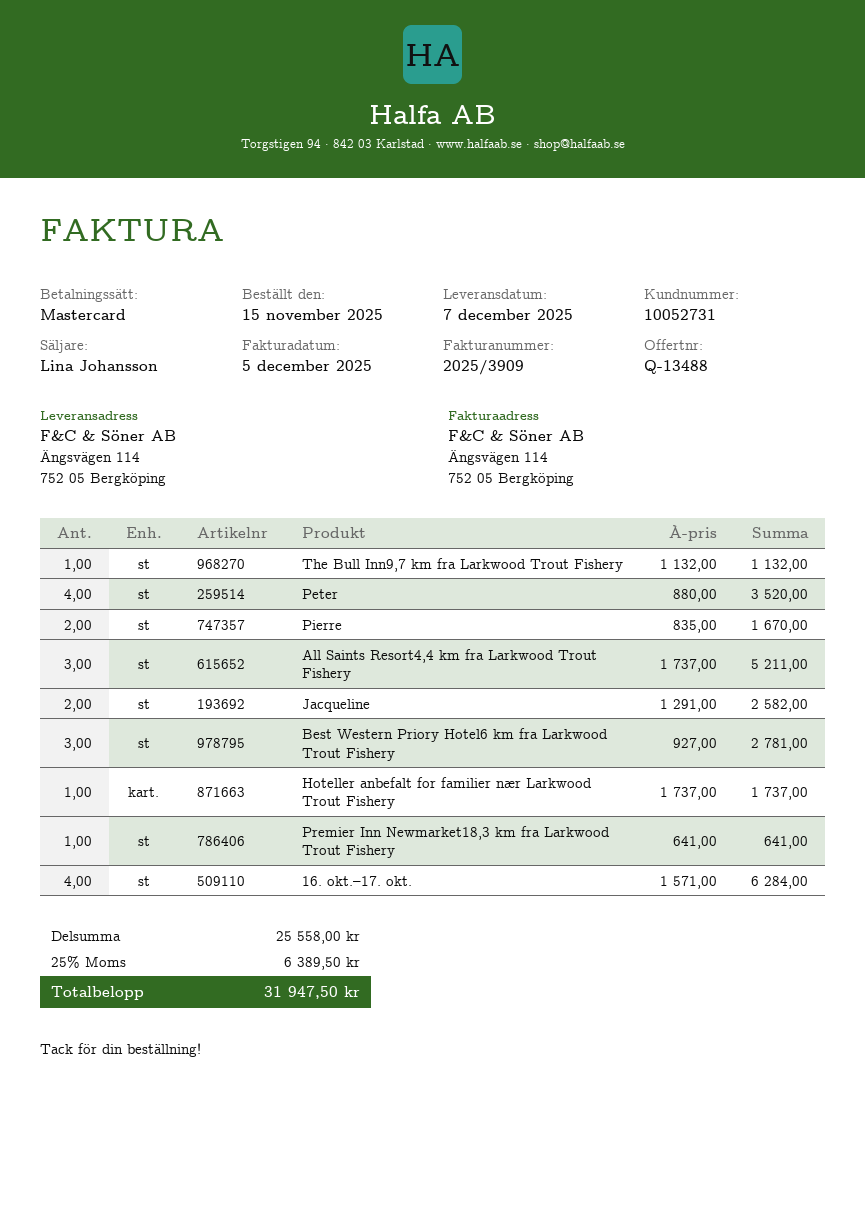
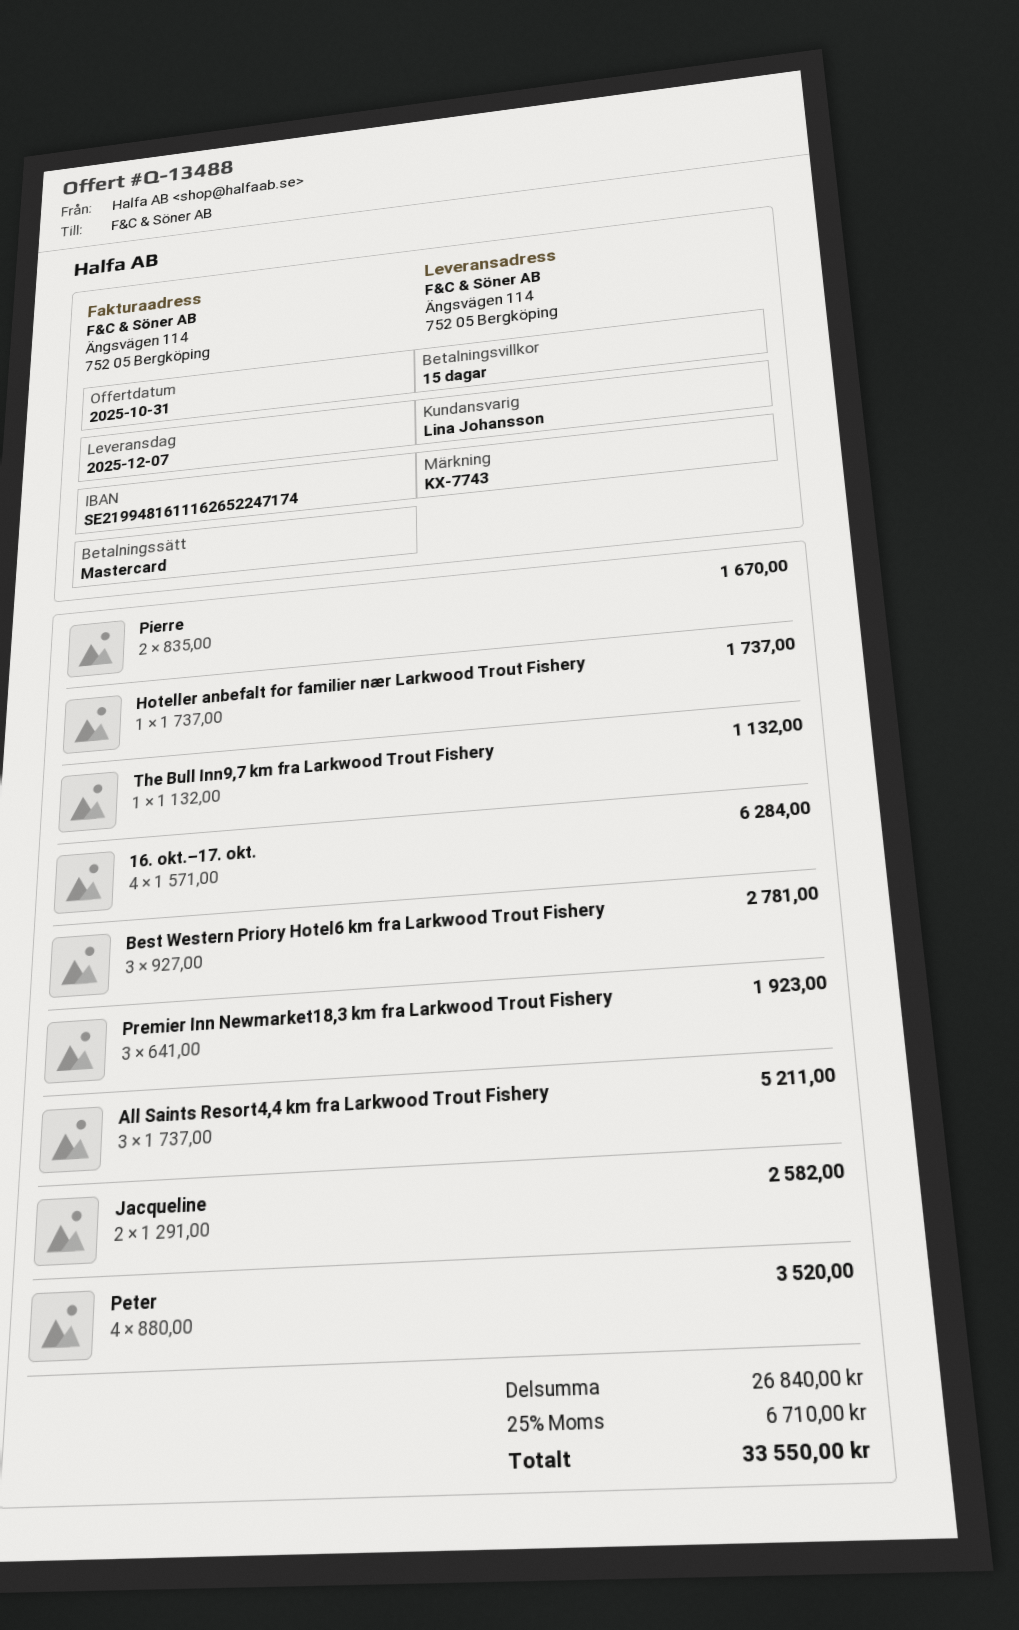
Premier Inn Newmarket18,3 km fra Larkwood Trout Fishery: 1 x 641.00 = 641.00 -> 3 x 641.00 = 1923.00
subtotal: 25558.00 -> 26840.00
tax: 25% = 6389.50 -> 25% = 6710.00
total: 31947.50 -> 33550.00

